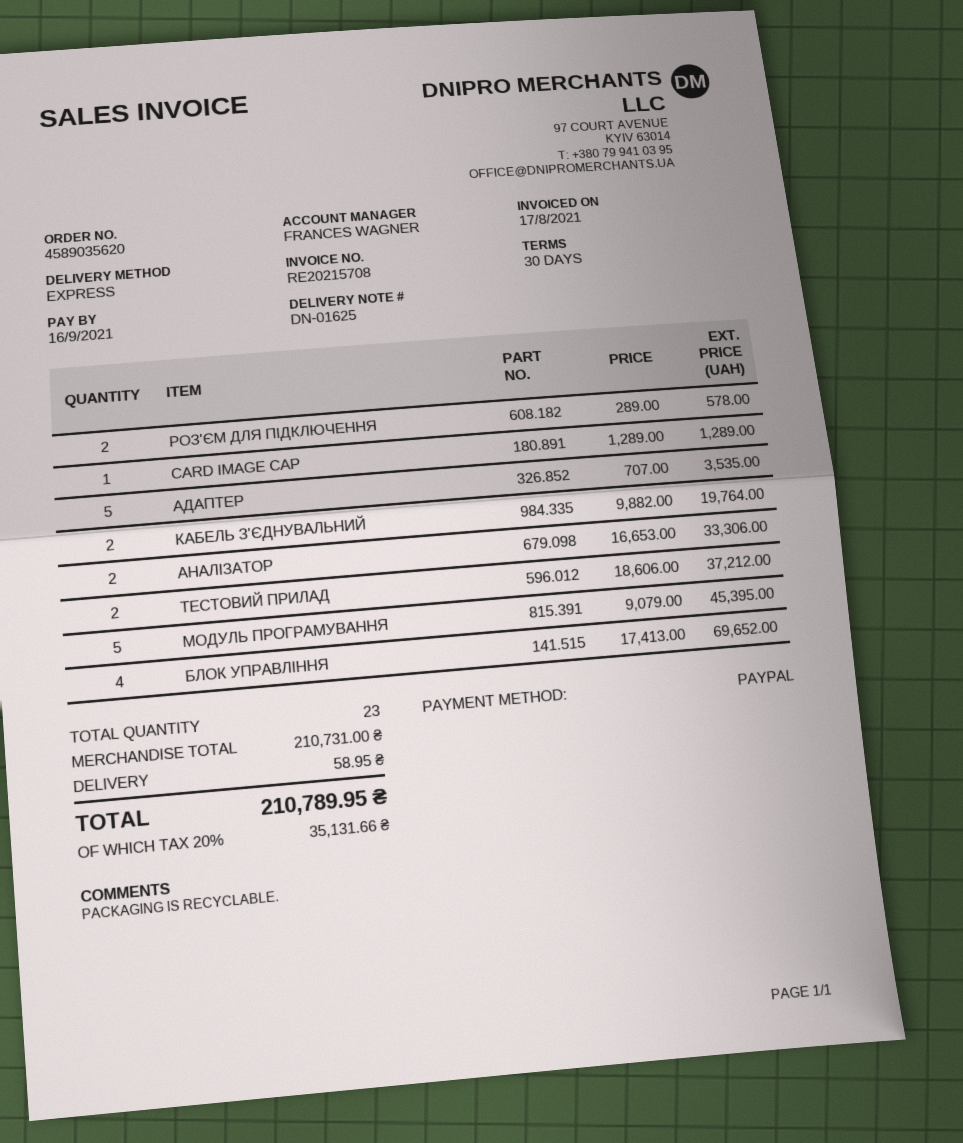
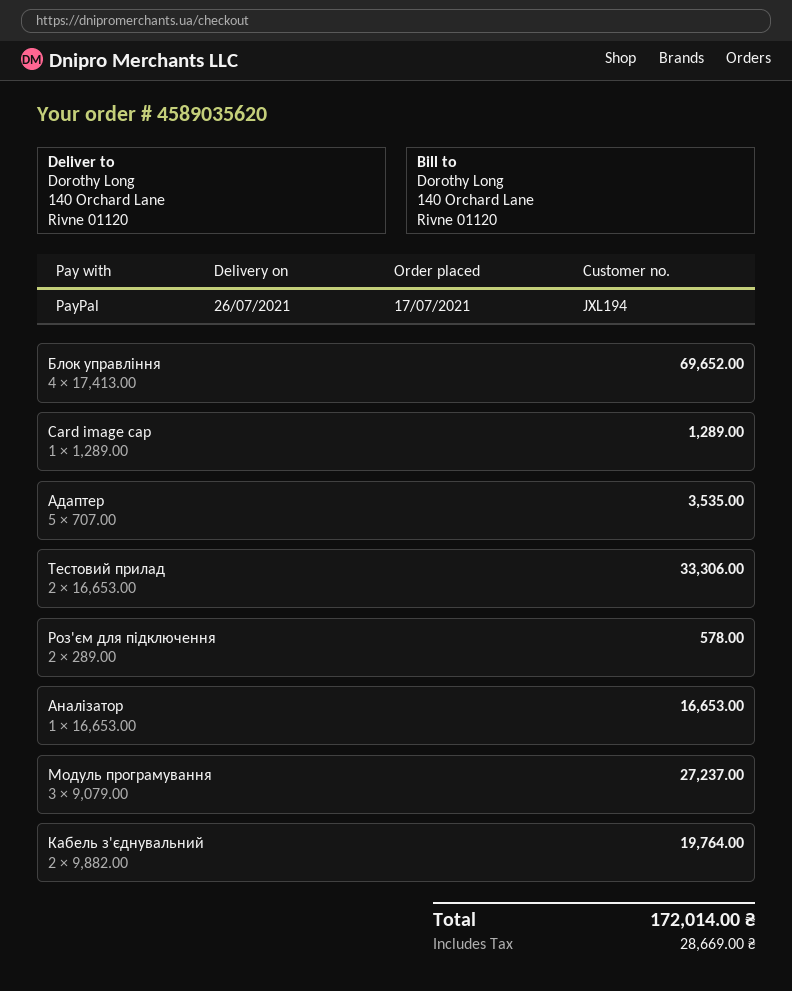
АНАЛІЗАТОР: 2 x 16653.00 = 33306.00 -> 1 x 16653.00 = 16653.00
ТЕСТОВИЙ ПРИЛАД: 2 x 18606.00 = 37212.00 -> 2 x 16653.00 = 33306.00
МОДУЛЬ ПРОГРАМУВАННЯ: 5 x 9079.00 = 45395.00 -> 3 x 9079.00 = 27237.00
shipping: 58.95 -> none
tax: 35131.66 -> 28669.00
total: 210789.95 -> 172014.00

